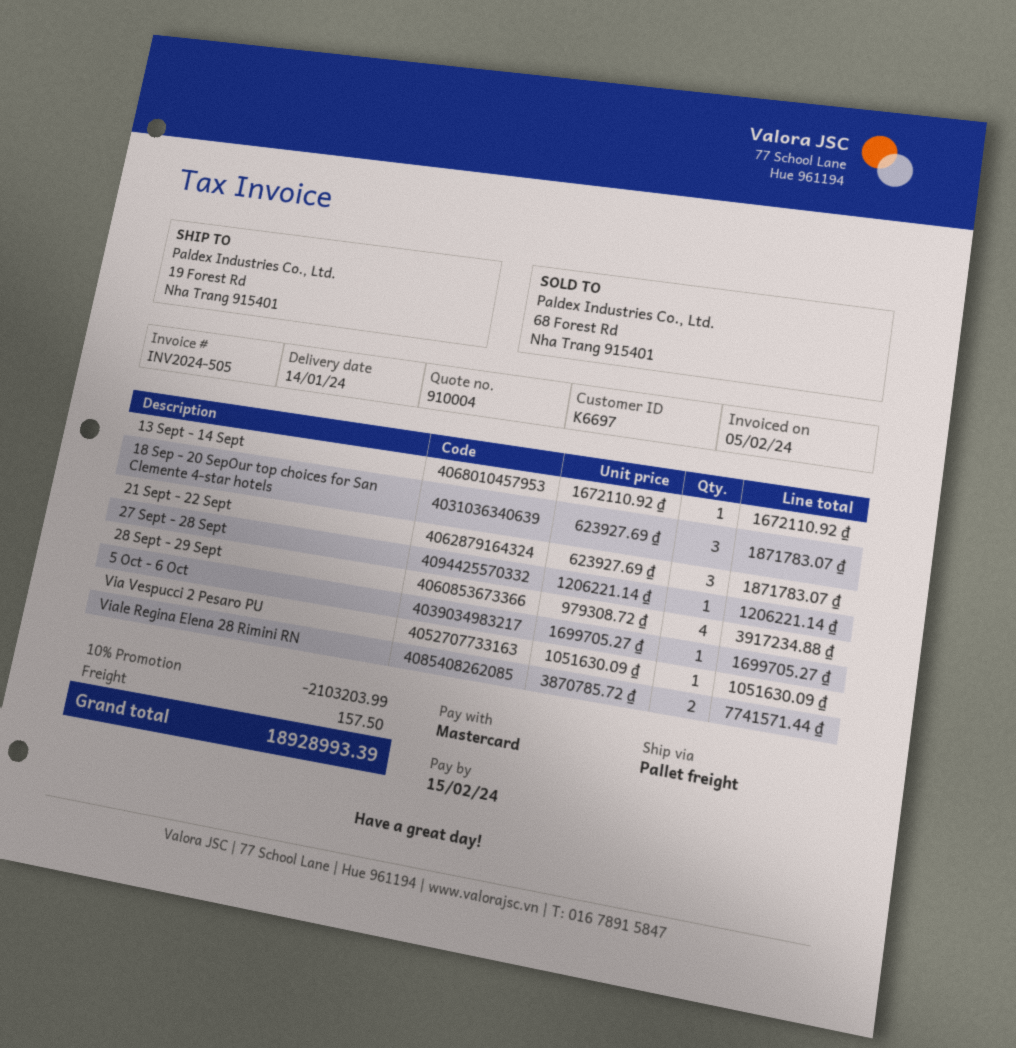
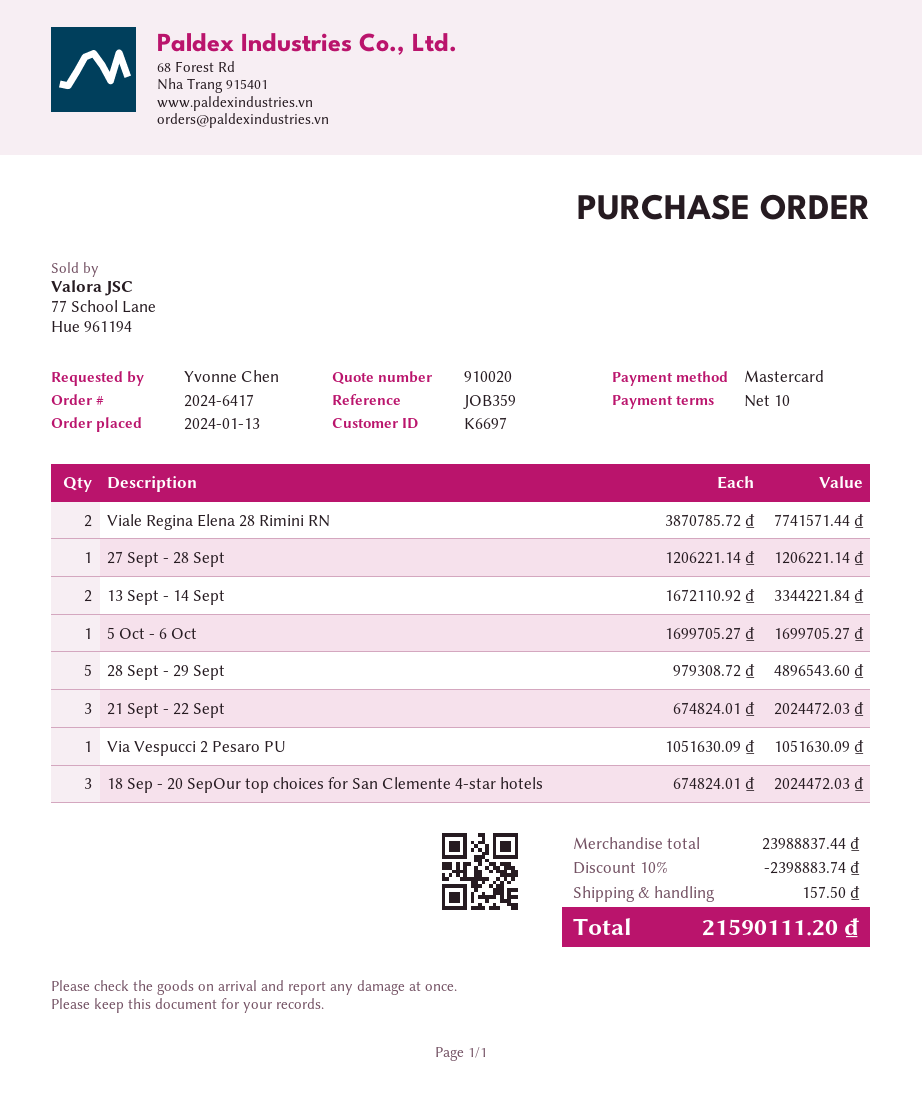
quote number: 910004 -> 910020
13 Sept - 14 Sept: 1 x 1672110.92 = 1672110.92 -> 2 x 1672110.92 = 3344221.84
18 Sep - 20 SepOur top choices for San Clemente 4-star hotels: 3 x 623927.69 = 1871783.07 -> 3 x 674824.01 = 2024472.03
21 Sept - 22 Sept: 3 x 623927.69 = 1871783.07 -> 3 x 674824.01 = 2024472.03
28 Sept - 29 Sept: 4 x 979308.72 = 3917234.88 -> 5 x 979308.72 = 4896543.60
discount: 10% = 2103203.99 -> 10% = 2398883.74
total: 18928993.39 -> 21590111.20

